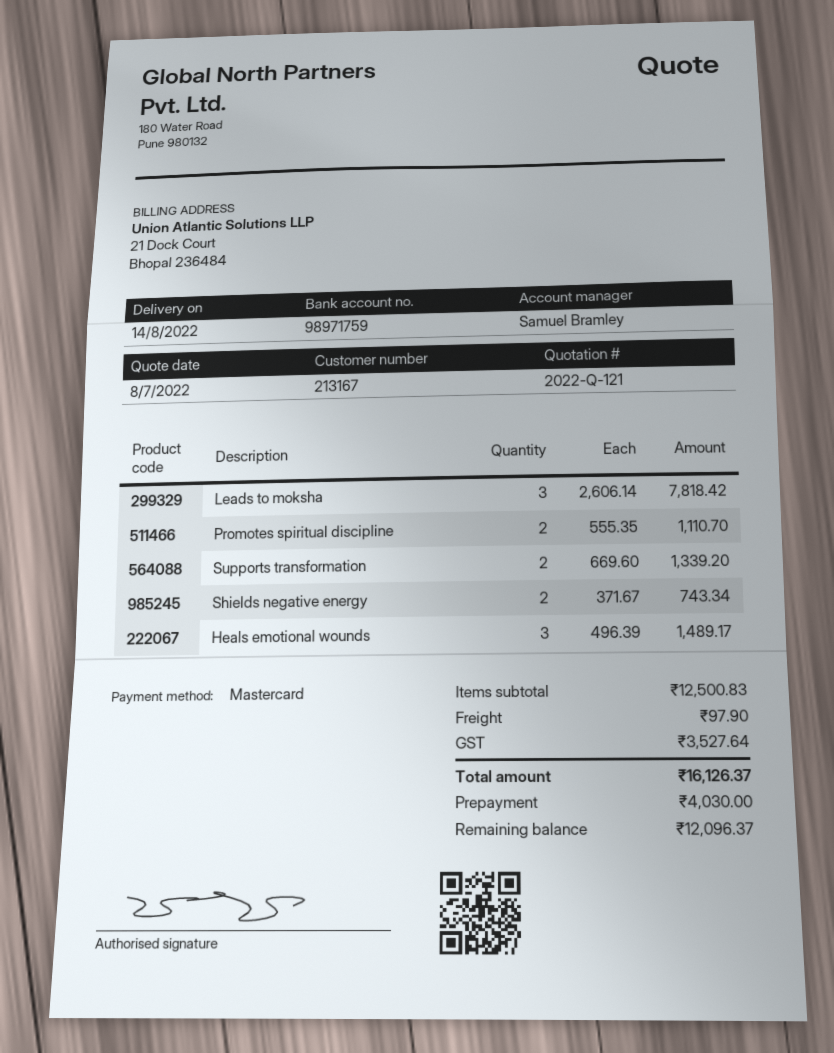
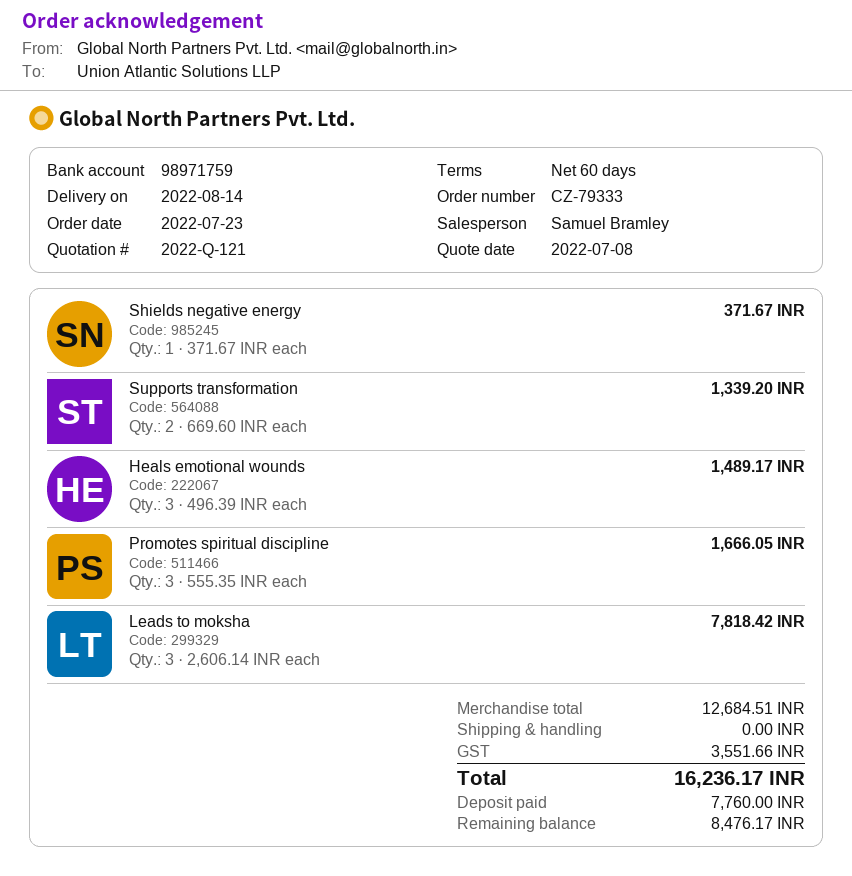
Promotes spiritual discipline: 2 x 555.35 = 1110.70 -> 3 x 555.35 = 1666.05
Shields negative energy: 2 x 371.67 = 743.34 -> 1 x 371.67 = 371.67
subtotal: 12500.83 -> 12684.51
shipping: 97.90 -> 0.00
tax: 3527.64 -> 3551.66
total: 16126.37 -> 16236.17
deposit: 4030.00 -> 7760.00
balance: 12096.37 -> 8476.17

